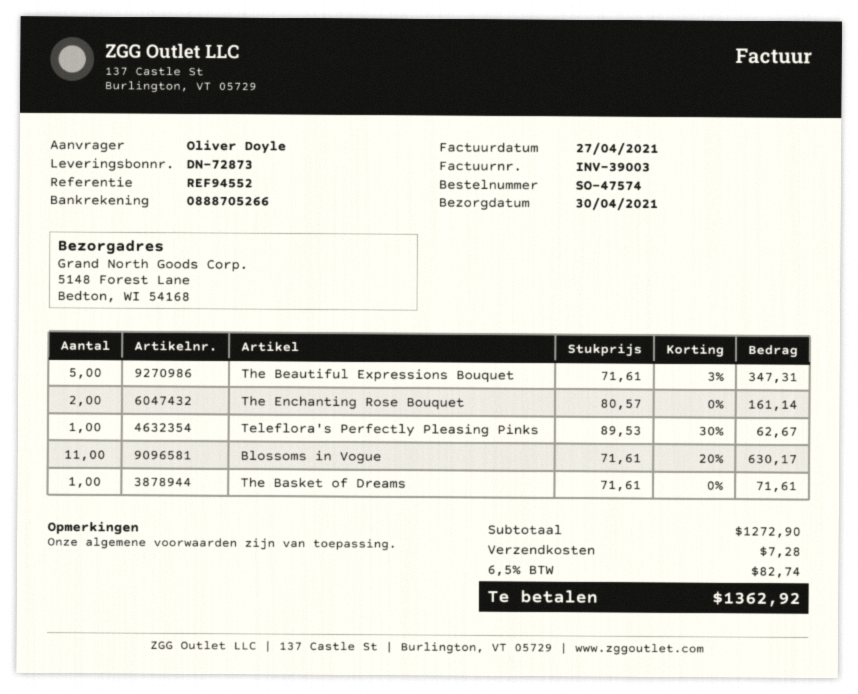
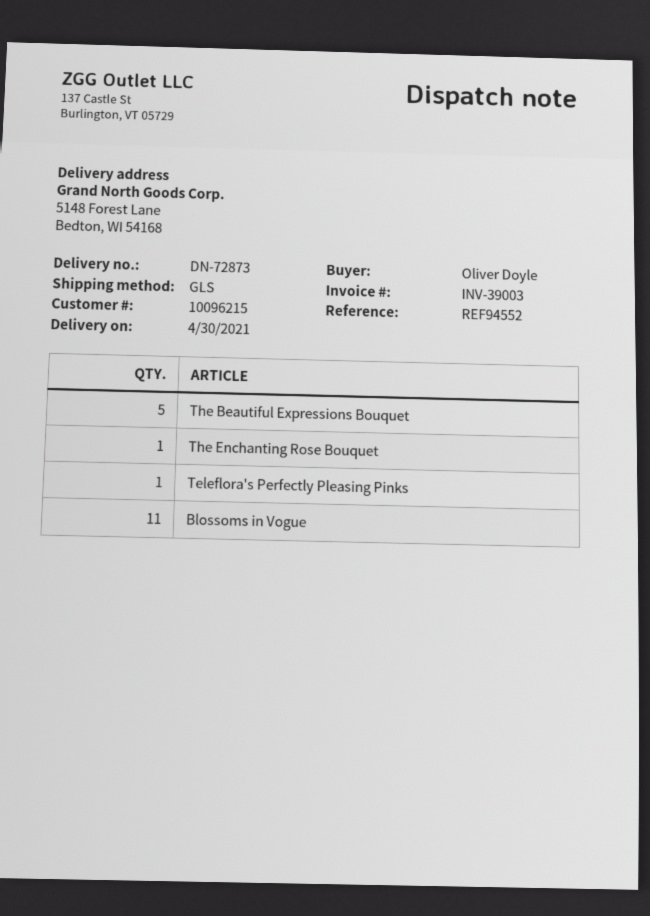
The Enchanting Rose Bouquet: 2 -> 1
The Basket of Dreams: 1 -> none

